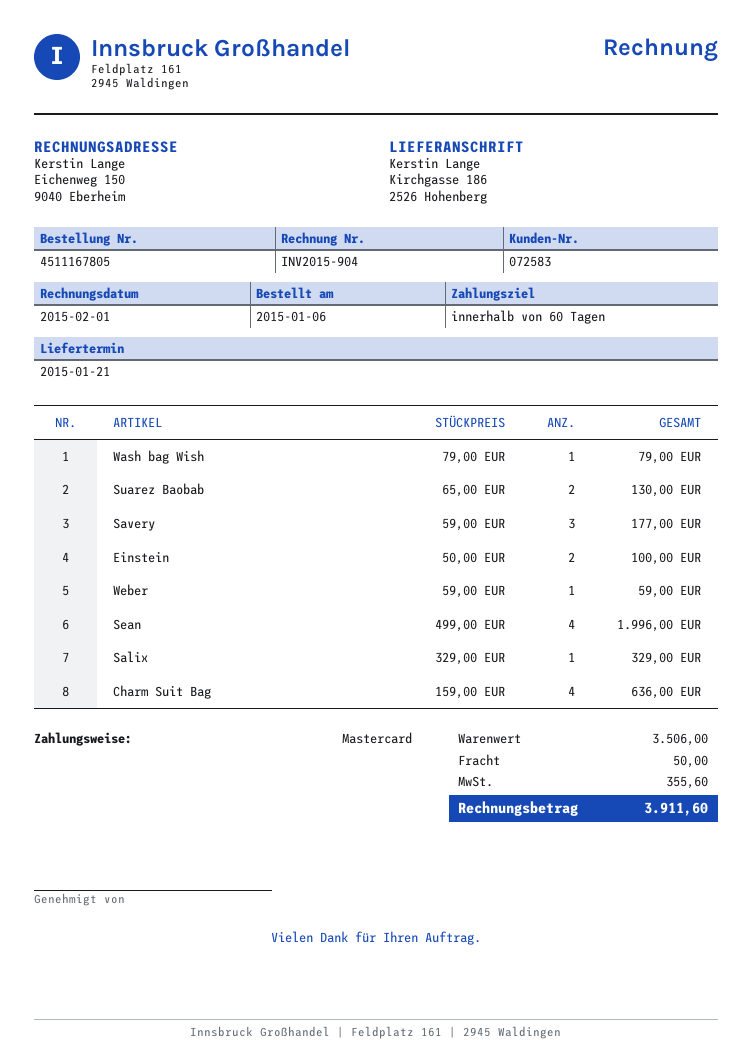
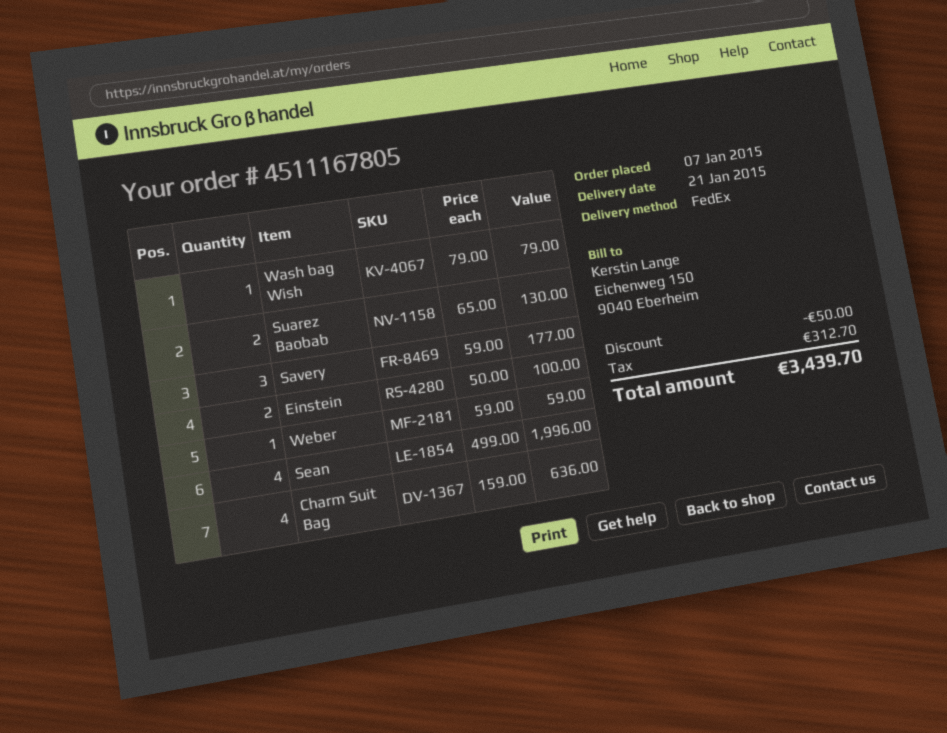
order date: 2015-01-06 -> 2015-01-07
Salix: 1 x 329.00 = 329.00 -> none
discount: none -> 50.00
shipping: 50.00 -> none
tax: 355.60 -> 312.70
total: 3911.60 -> 3439.70

